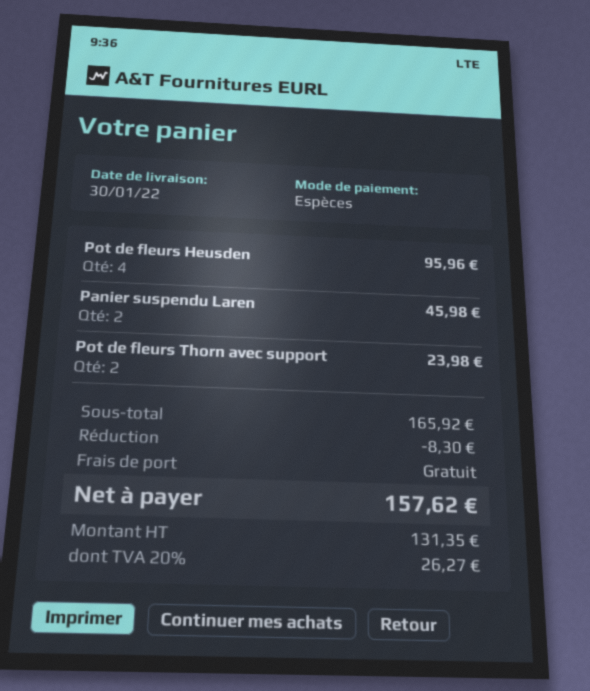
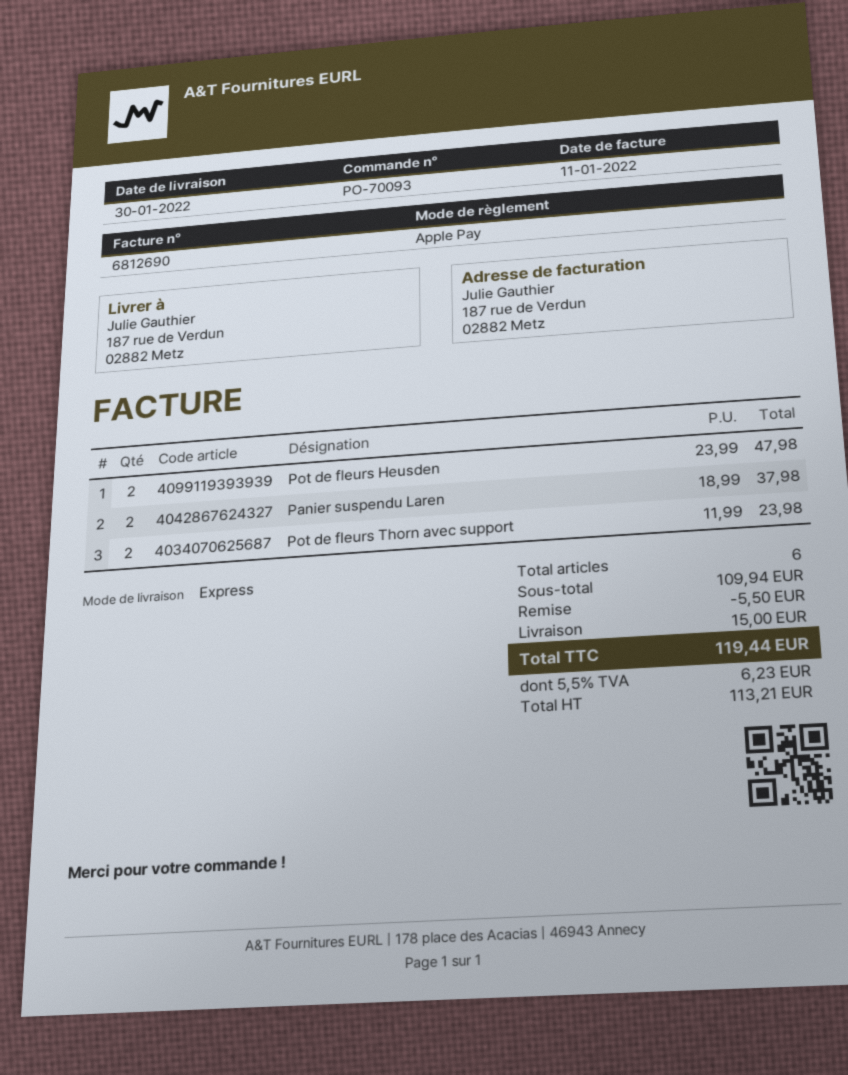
payment method: cash -> Apple Pay
Pot de fleurs Heusden: 4 for 95.96 -> 2 for 47.98
Panier suspendu Laren: 2 for 45.98 -> 2 for 37.98
subtotal: 165.92 -> 109.94
discount: 8.30 -> 5.50
shipping: 0.00 -> 15.00
net: 131.35 -> 113.21
tax: 20% = 26.27 -> 5.5% = 6.23
total: 157.62 -> 119.44

